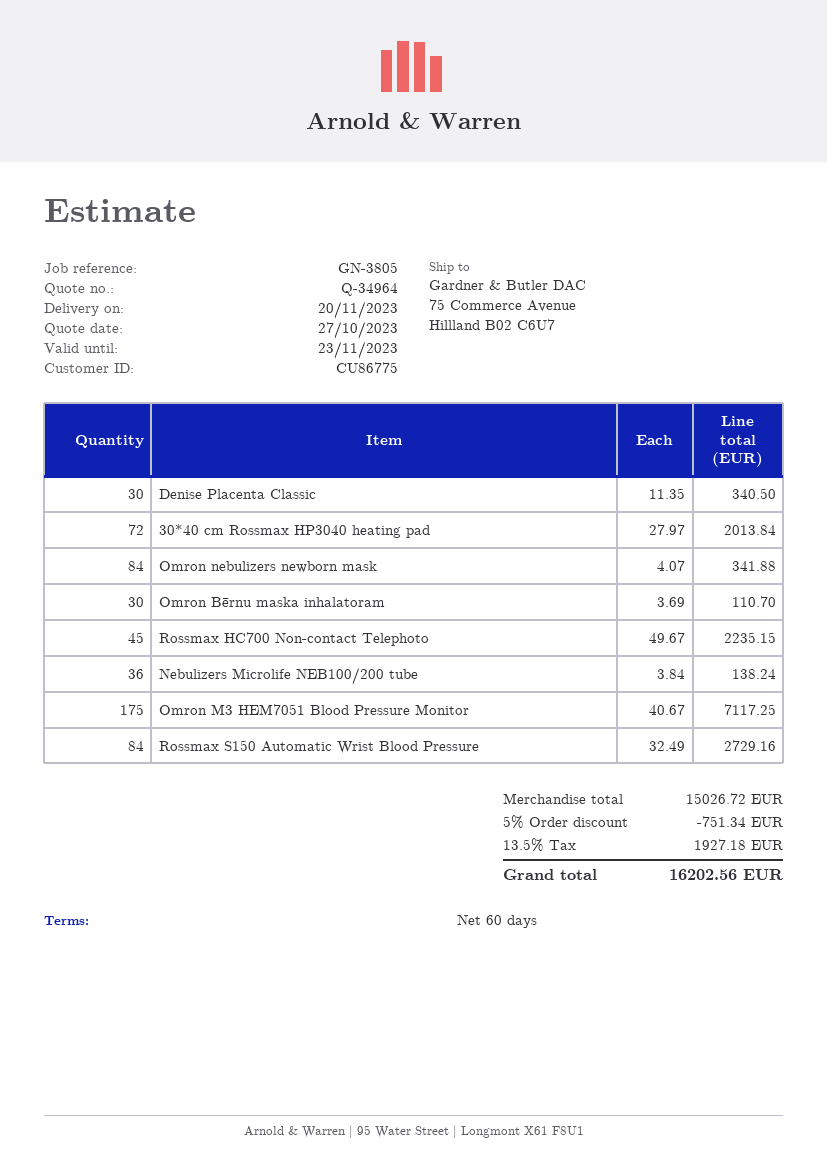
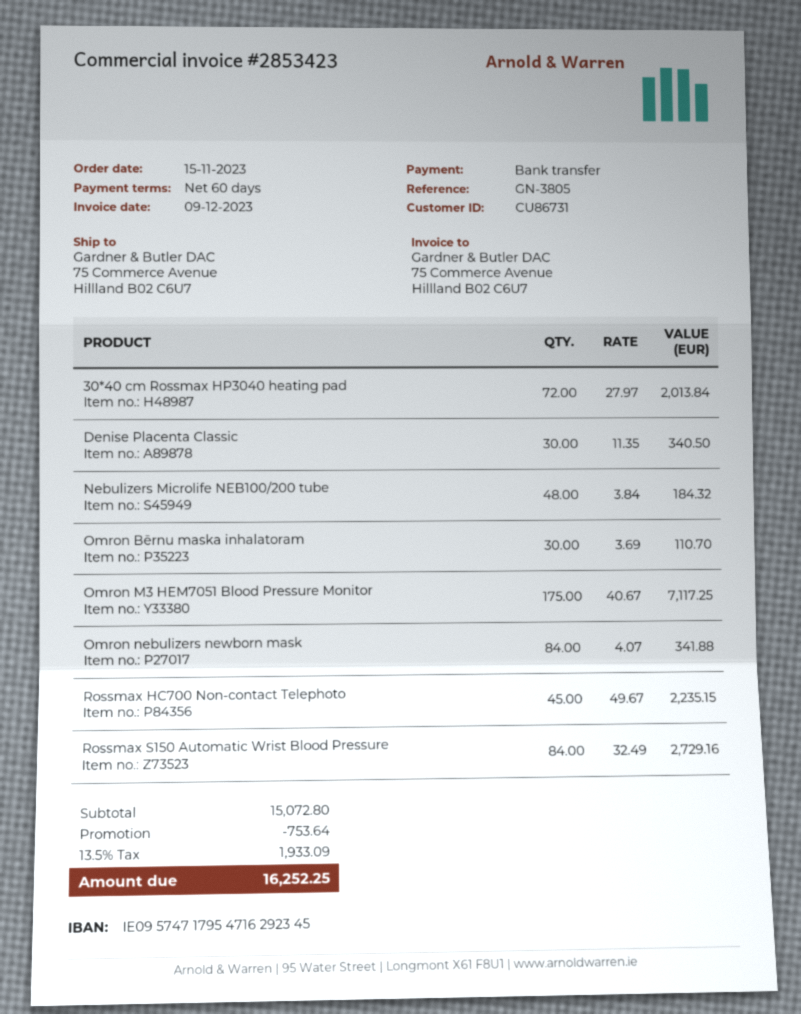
customer number: CU86775 -> CU86731
Nebulizers Microlife NEB100/200 tube: 36 x 3.84 = 138.24 -> 48 x 3.84 = 184.32
subtotal: 15026.72 -> 15072.80
discount: 751.34 -> 753.64
tax: 13.5% = 1927.18 -> 13.5% = 1933.09
total: 16202.56 -> 16252.25

